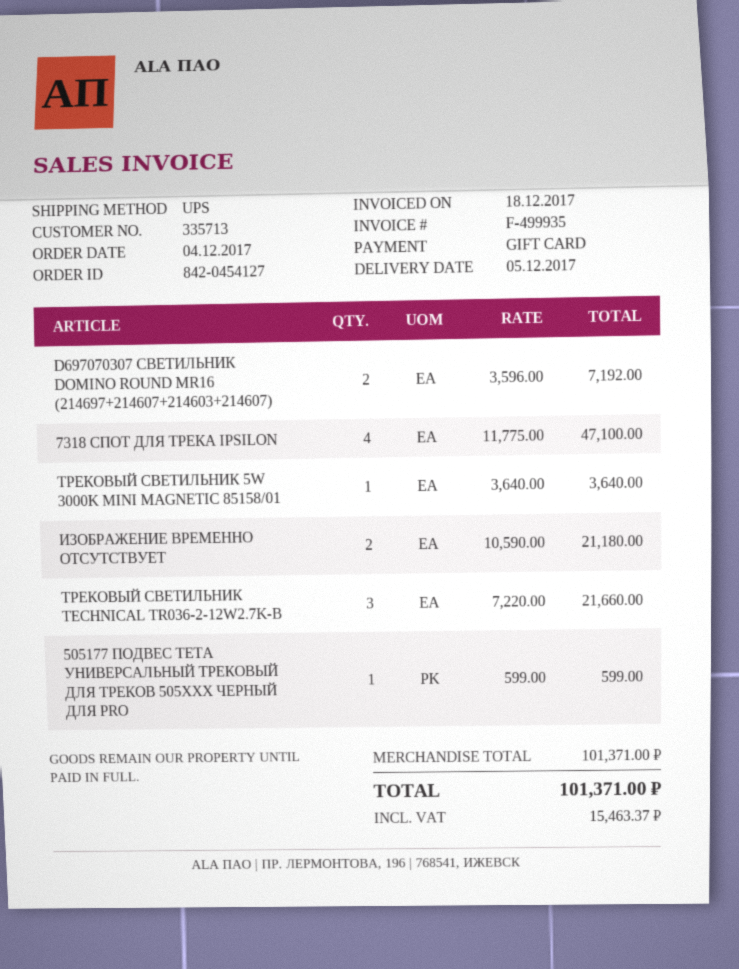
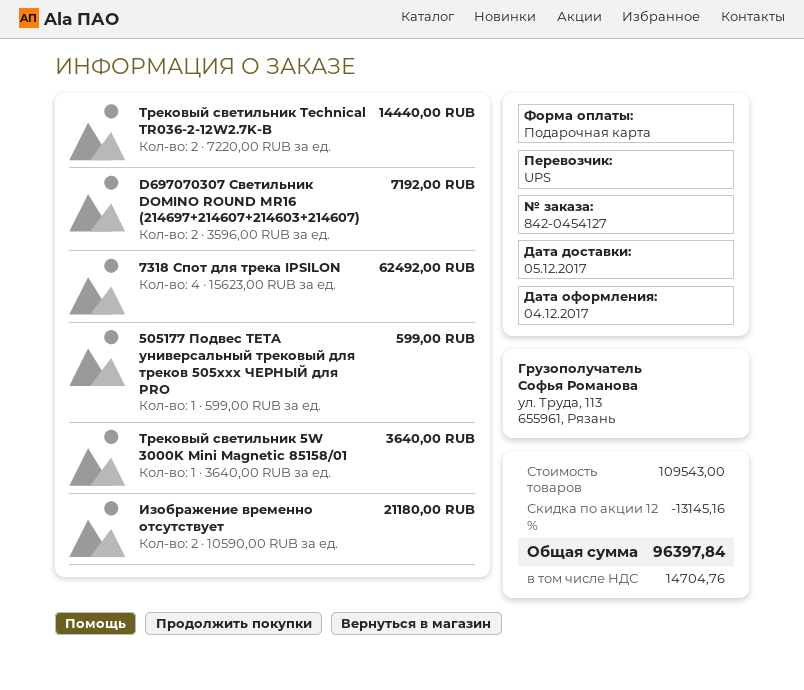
7318 СПОТ ДЛЯ ТРЕКА IPSILON: 4 x 11775.00 = 47100.00 -> 4 x 15623.00 = 62492.00
ТРЕКОВЫЙ СВЕТИЛЬНИК TECHNICAL TR036-2-12W2.7K-B: 3 x 7220.00 = 21660.00 -> 2 x 7220.00 = 14440.00
subtotal: 101371.00 -> 109543.00
discount: none -> 12% = 13145.16
tax: 15463.37 -> 14704.76
total: 101371.00 -> 96397.84

